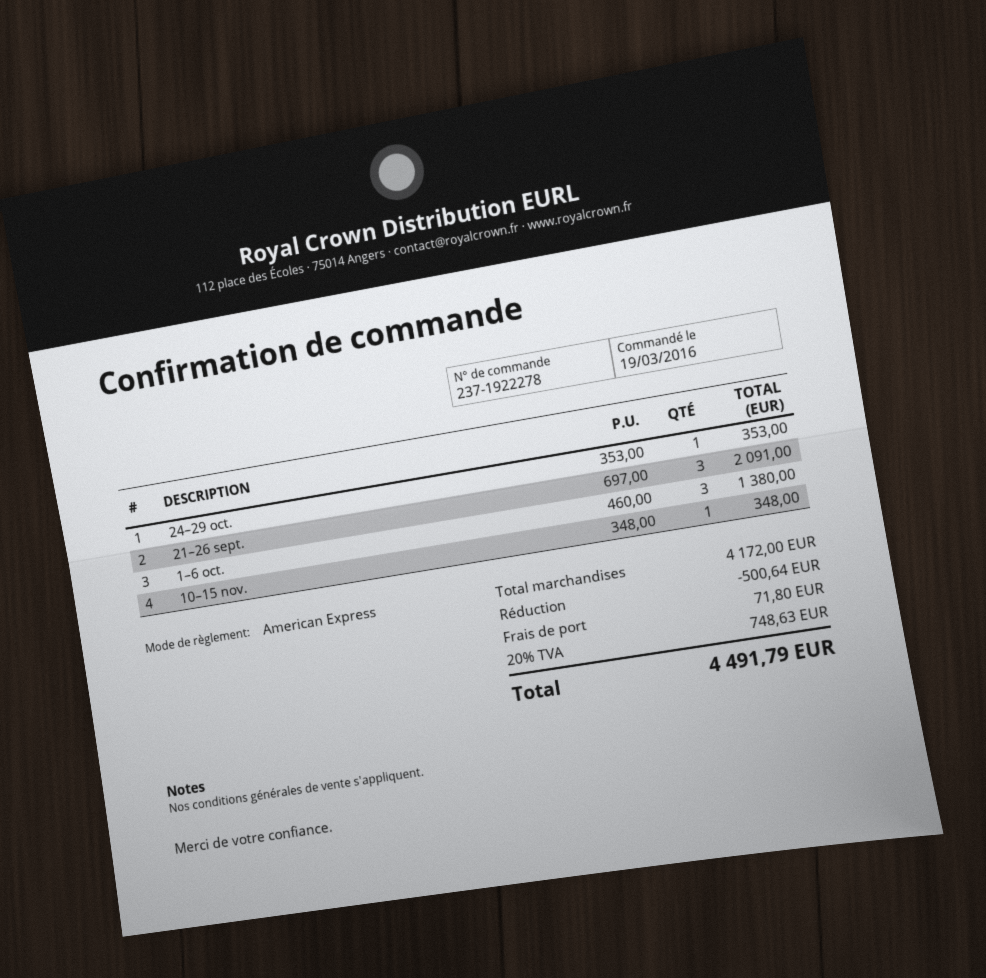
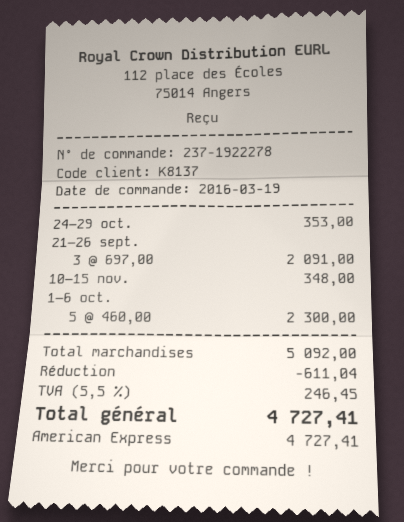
1–6 oct.: 3 x 460.00 = 1380.00 -> 5 x 460.00 = 2300.00
subtotal: 4172.00 -> 5092.00
discount: 500.64 -> 611.04
shipping: 71.80 -> none
tax: 20% = 748.63 -> 5.5% = 246.45
total: 4491.79 -> 4727.41

